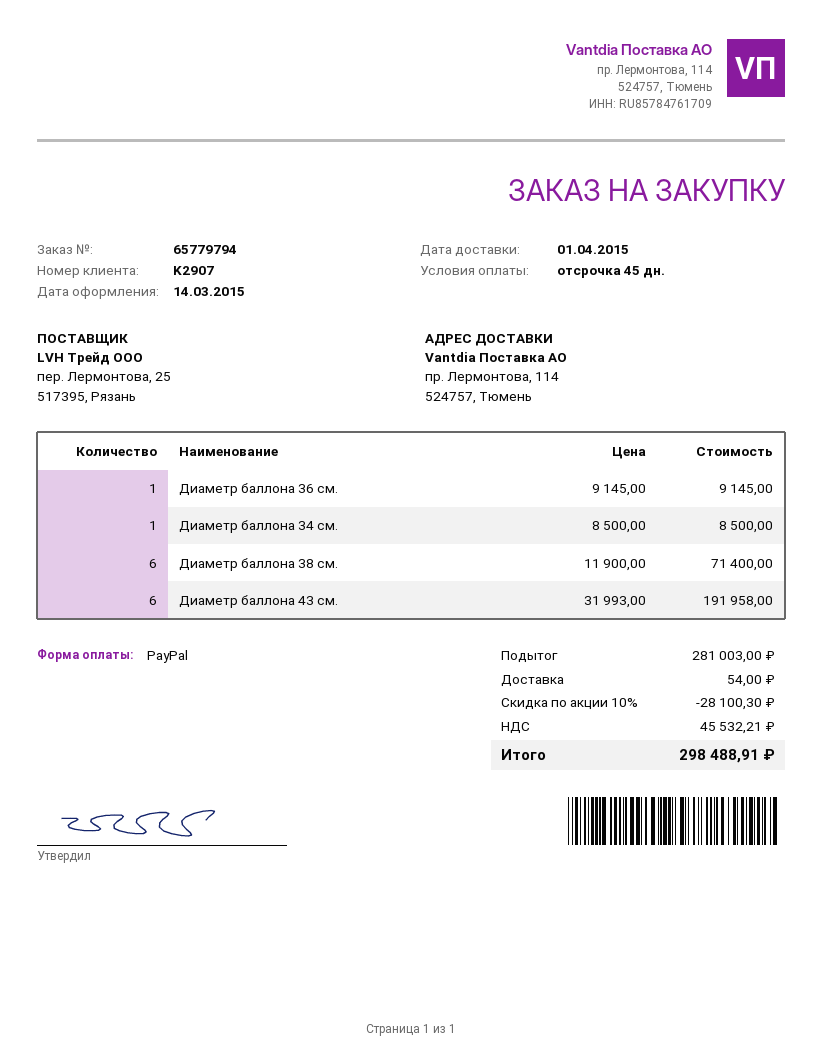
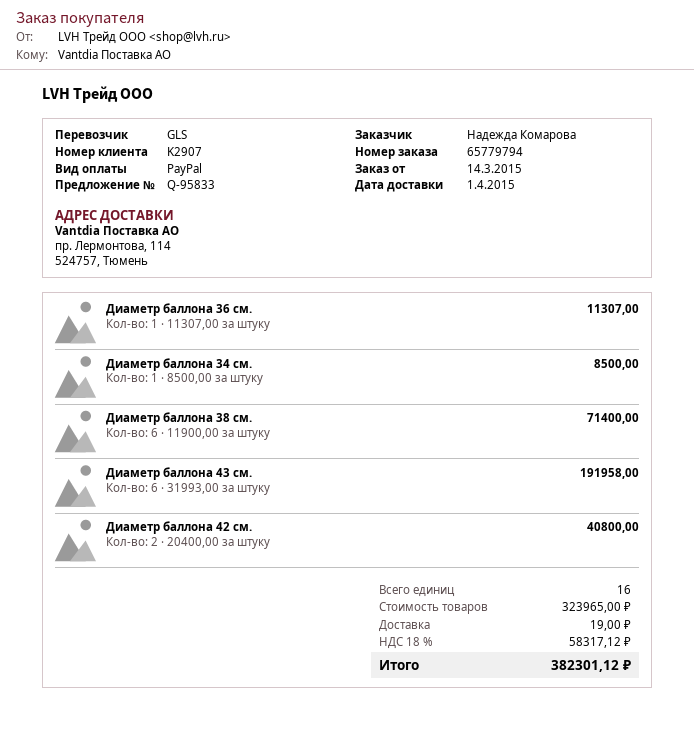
Диаметр баллона 36 см.: 1 x 9145.00 = 9145.00 -> 1 x 11307.00 = 11307.00
Диаметр баллона 42 см.: none -> 2 x 20400.00 = 40800.00
subtotal: 281003.00 -> 323965.00
discount: 10% = 28100.30 -> none
shipping: 54.00 -> 19.00
tax: 45532.21 -> 58317.12
total: 298488.91 -> 382301.12

